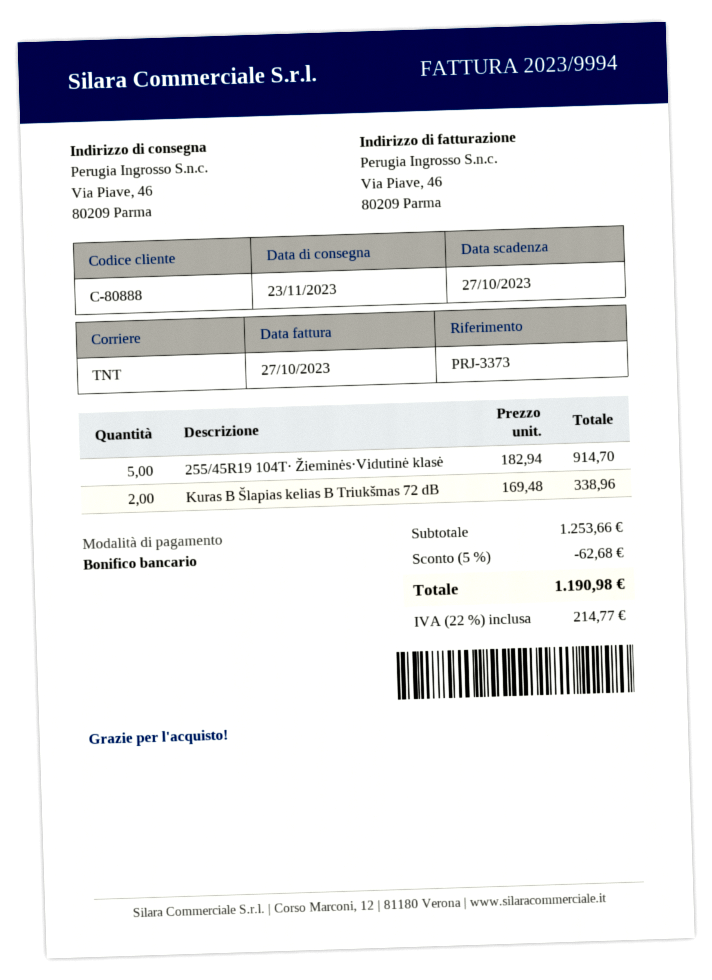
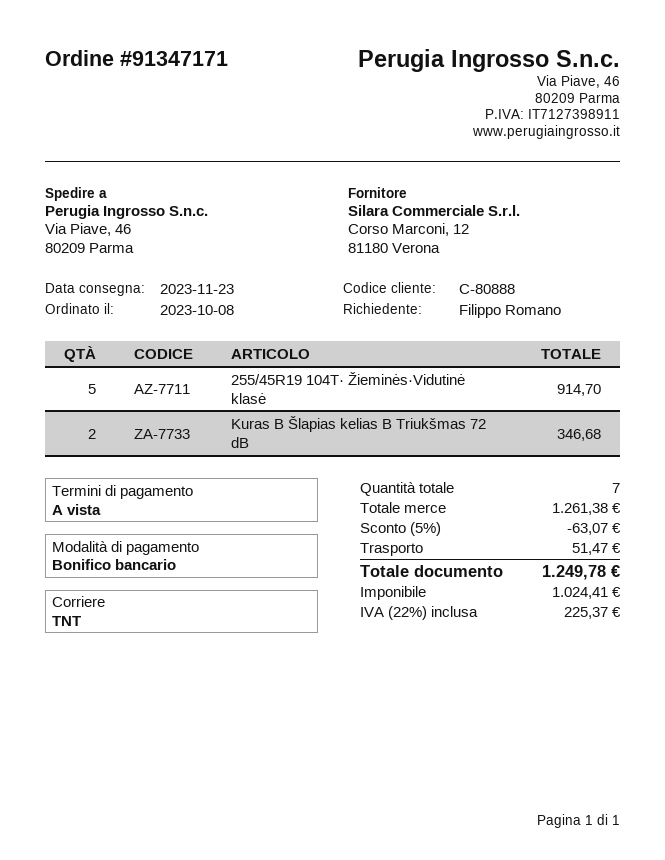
Kuras B Šlapias kelias B Triukšmas 72 dB: 2 for 338.96 -> 2 for 346.68
subtotal: 1253.66 -> 1261.38
discount: 5% = 62.68 -> 5% = 63.07
shipping: none -> 51.47
tax: 22% = 214.77 -> 22% = 225.37
total: 1190.98 -> 1249.78

